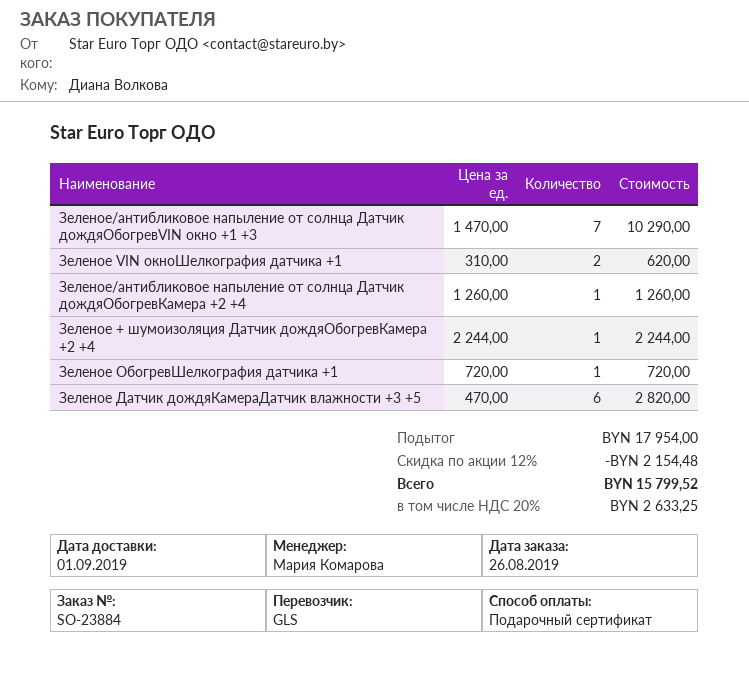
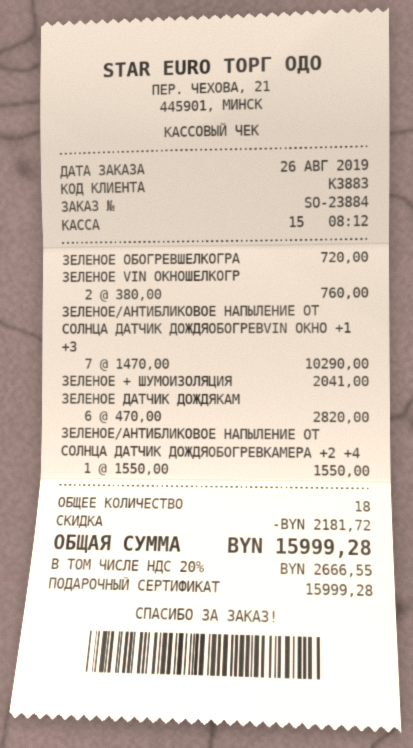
Зеленое VIN окноШелкография датчика +1: 2 x 310.00 = 620.00 -> 2 x 380.00 = 760.00
Зеленое/антибликовое напыление от солнца Датчик дождяОбогревКамера +2 +4: 1 x 1260.00 = 1260.00 -> 1 x 1550.00 = 1550.00
Зеленое + шумоизоляция Датчик дождяОбогревКамера +2 +4: 1 x 2244.00 = 2244.00 -> 1 x 2041.00 = 2041.00
discount: 2154.48 -> 2181.72
tax: 20% = 2633.25 -> 20% = 2666.55
total: 15799.52 -> 15999.28

